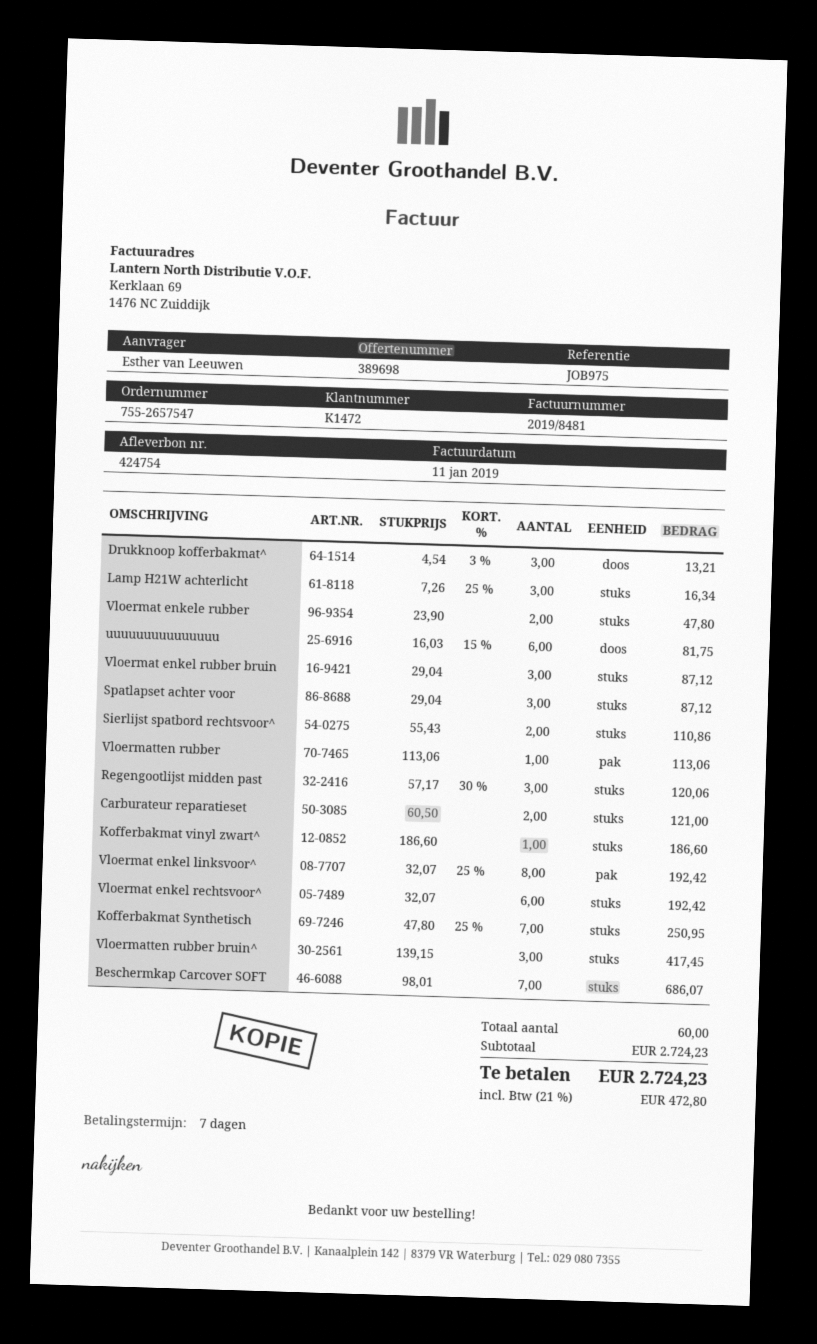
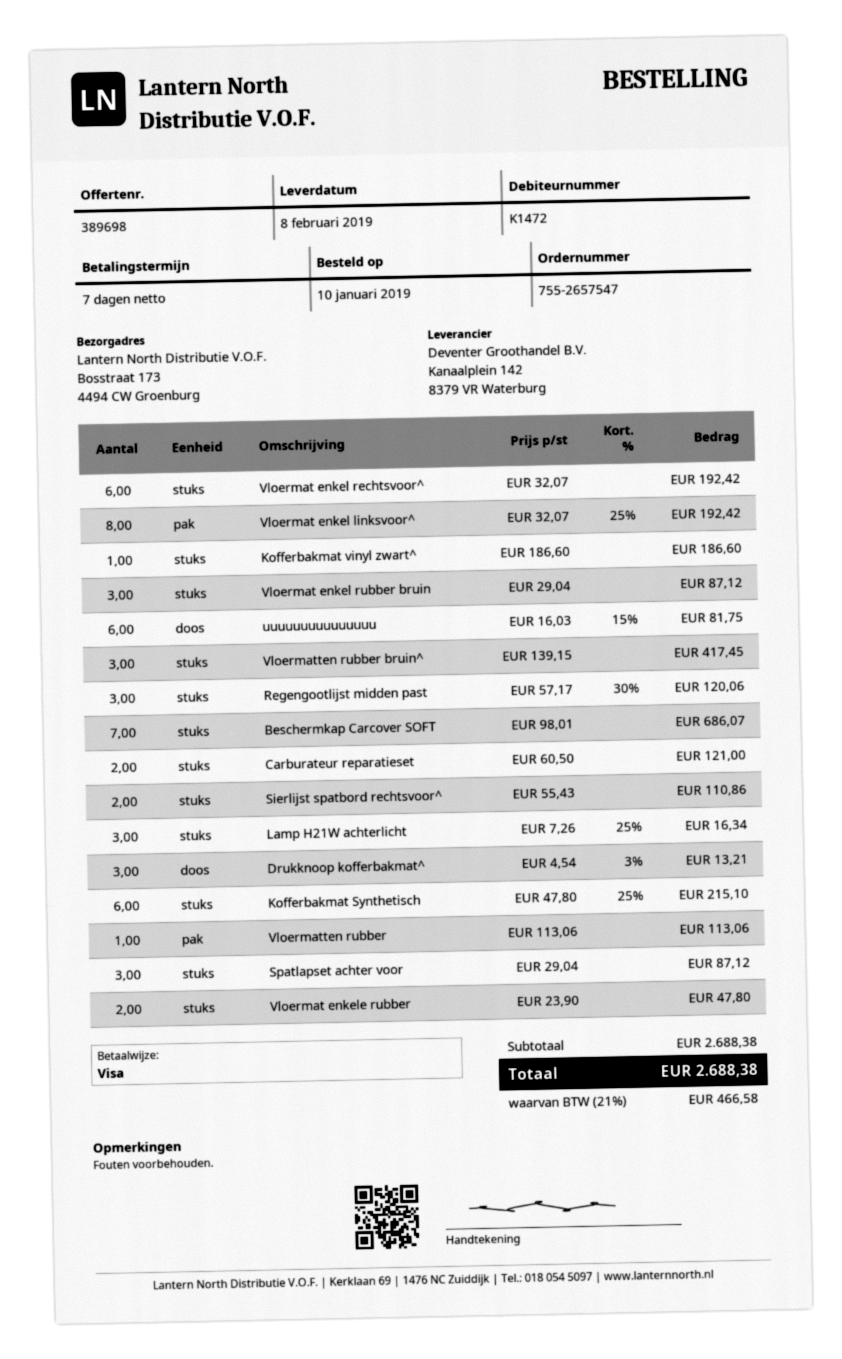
Kofferbakmat Synthetisch: 7 x 47.80 - 25% = 250.95 -> 6 x 47.80 - 25% = 215.10
subtotal: 2724.23 -> 2688.38
tax: 21% = 472.80 -> 21% = 466.58
total: 2724.23 -> 2688.38

